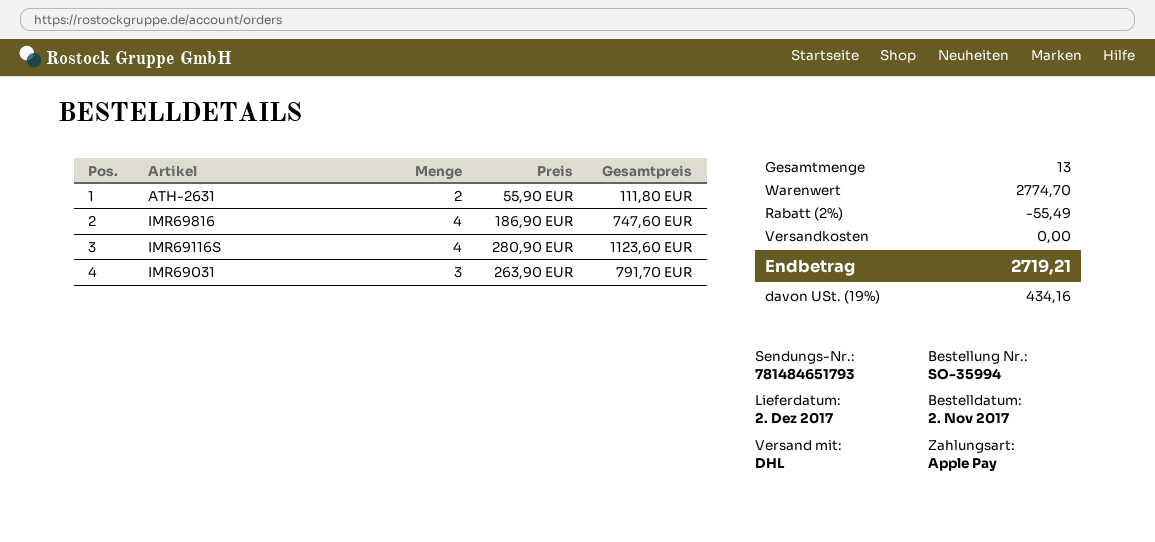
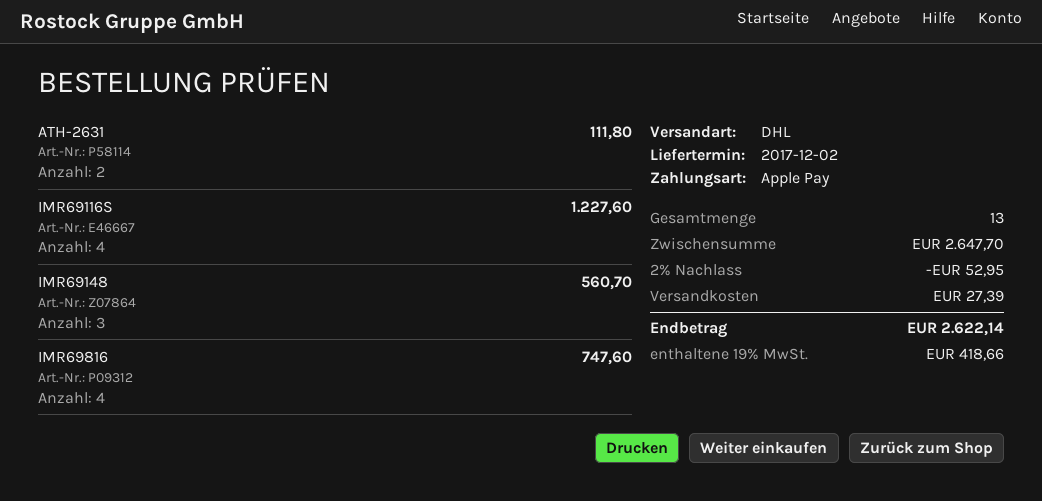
IMR69116S: 4 for 1123.60 -> 4 for 1227.60
IMR69031: 3 for 791.70 -> none
IMR69148: none -> 3 for 560.70
subtotal: 2774.70 -> 2647.70
discount: 2% = 55.49 -> 2% = 52.95
shipping: 0.00 -> 27.39
tax: 19% = 434.16 -> 19% = 418.66
total: 2719.21 -> 2622.14

